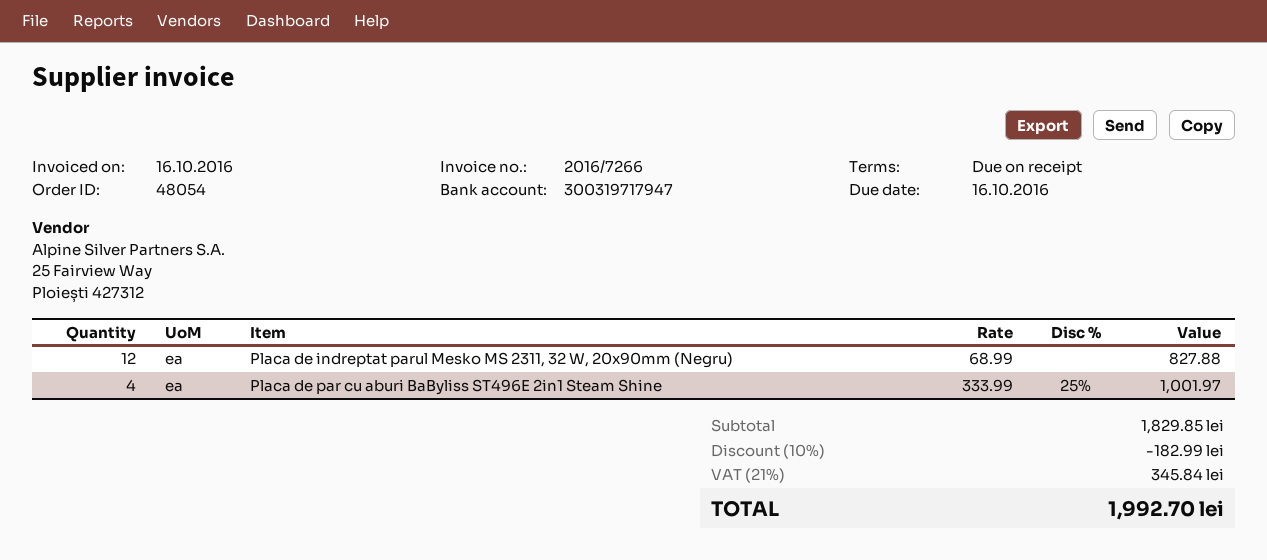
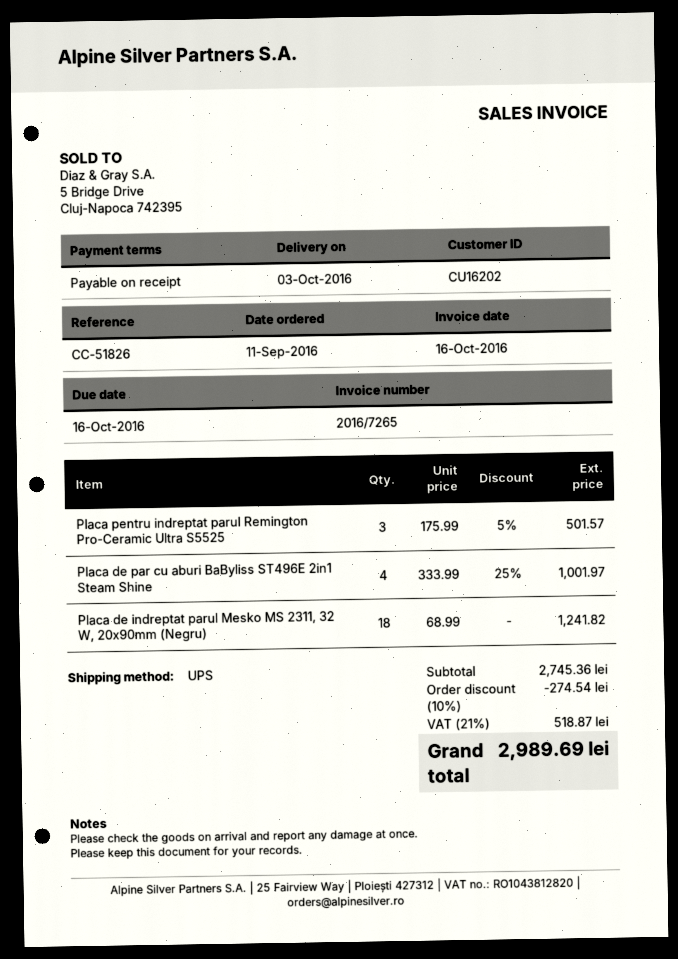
invoice number: 2016/7266 -> 2016/7265
Placa de indreptat parul Mesko MS 2311, 32 W, 20x90mm (Negru): 12 x 68.99 = 827.88 -> 18 x 68.99 = 1241.82
Placa pentru indreptat parul Remington Pro-Ceramic Ultra S5525: none -> 3 x 175.99 - 5% = 501.57
subtotal: 1829.85 -> 2745.36
discount: 10% = 182.99 -> 10% = 274.54
tax: 21% = 345.84 -> 21% = 518.87
total: 1992.70 -> 2989.69

